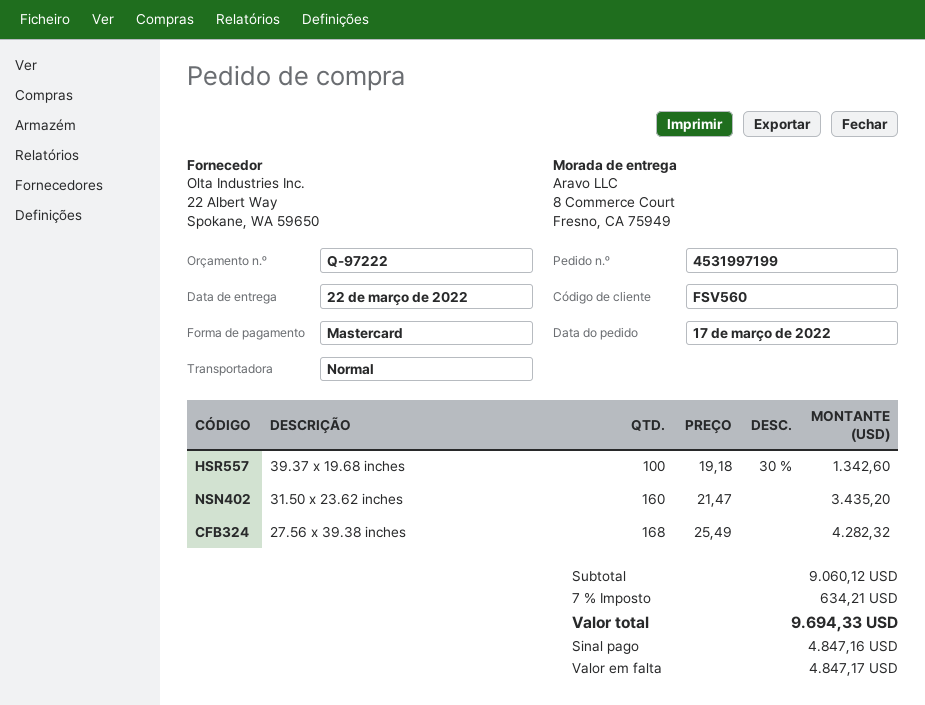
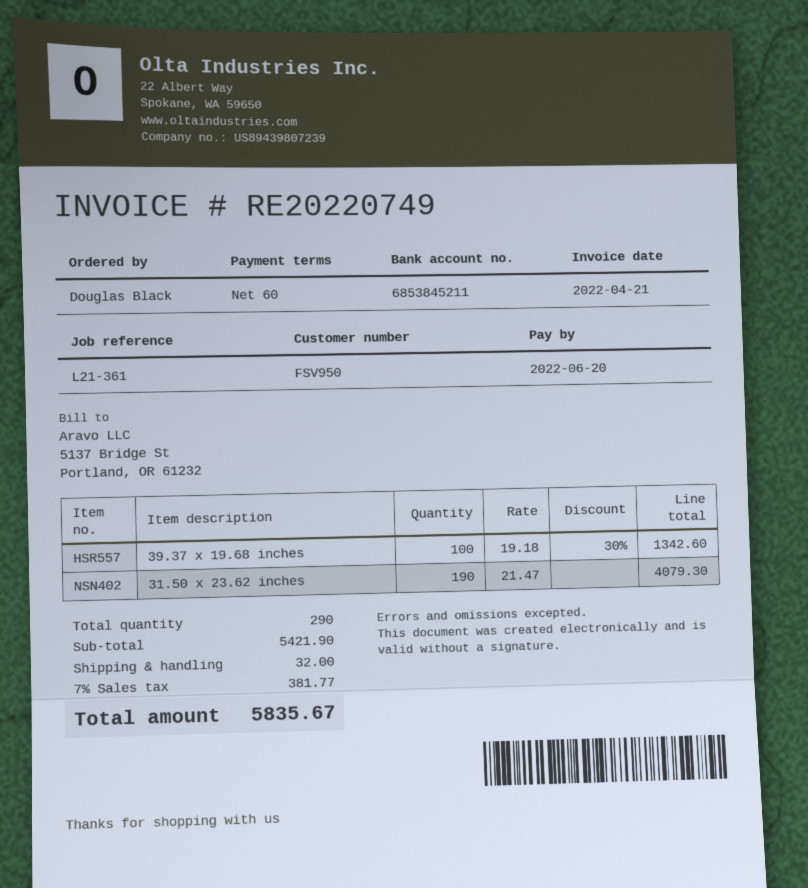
customer number: FSV560 -> FSV950
31.50 x 23.62 inches: 160 x 21.47 = 3435.20 -> 190 x 21.47 = 4079.30
27.56 x 39.38 inches: 168 x 25.49 = 4282.32 -> none
subtotal: 9060.12 -> 5421.90
shipping: none -> 32.00
tax: 7% = 634.21 -> 7% = 381.77
total: 9694.33 -> 5835.67

